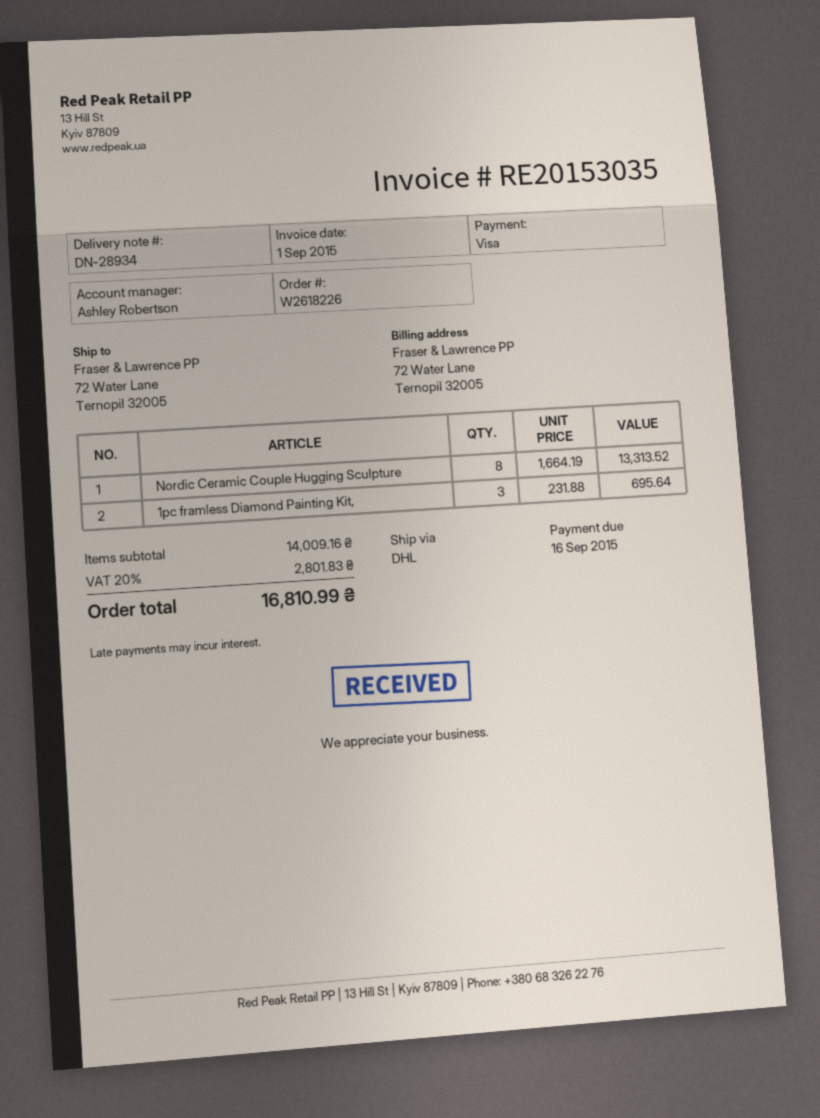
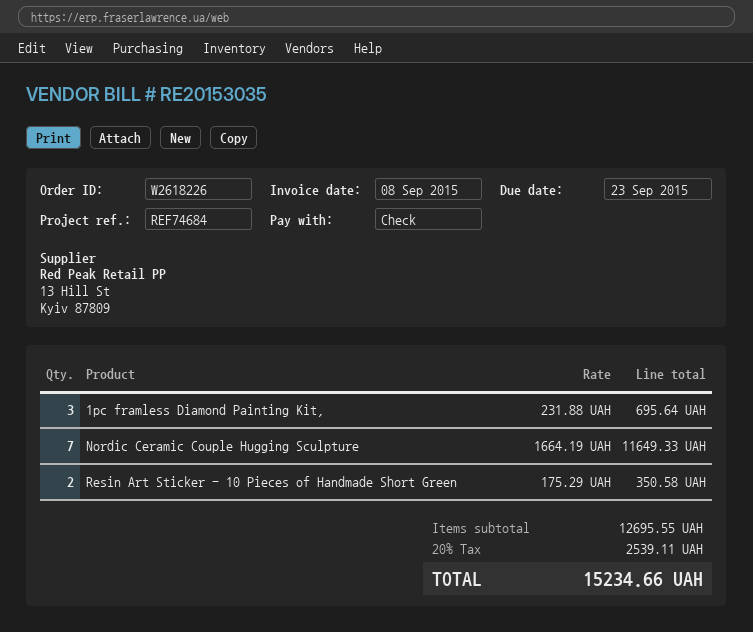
invoice date: 2015-09-01 -> 2015-09-08
due date: 2015-09-16 -> 2015-09-23
payment method: Visa -> cheque
Nordic Ceramic Couple Hugging Sculpture: 8 x 1664.19 = 13313.52 -> 7 x 1664.19 = 11649.33
Resin Art Sticker - 10 Pieces of Handmade Short Green: none -> 2 x 175.29 = 350.58
subtotal: 14009.16 -> 12695.55
tax: 20% = 2801.83 -> 20% = 2539.11
total: 16810.99 -> 15234.66

